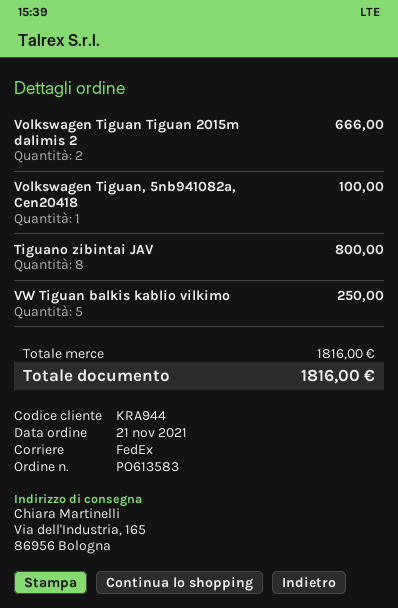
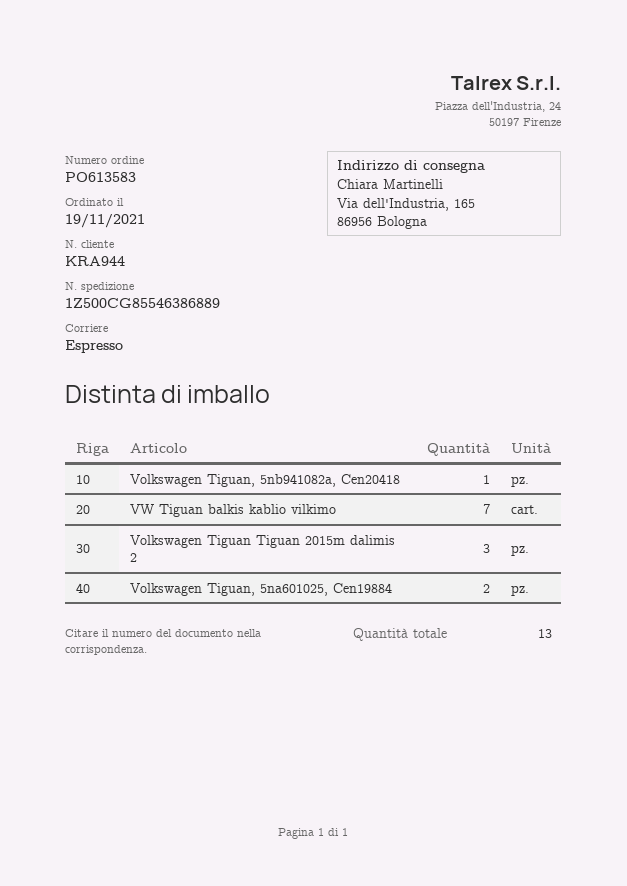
order date: 2021-11-21 -> 2021-11-19
shipping method: FedEx -> express
Volkswagen Tiguan Tiguan 2015m dalimis 2: 2 -> 3
Tiguano zibintai JAV: 8 -> none
VW Tiguan balkis kablio vilkimo: 5 -> 7
Volkswagen Tiguan, 5na601025, Cen19884: none -> 2

